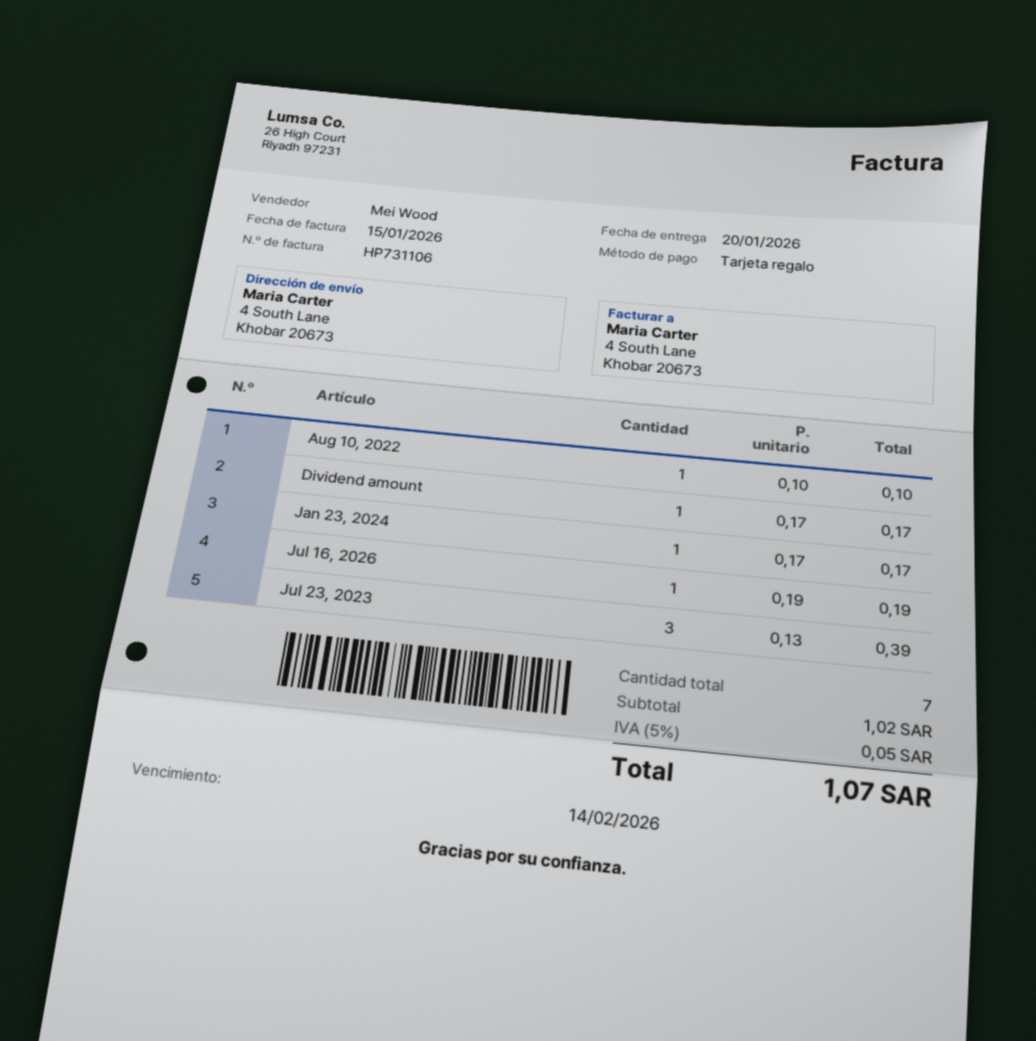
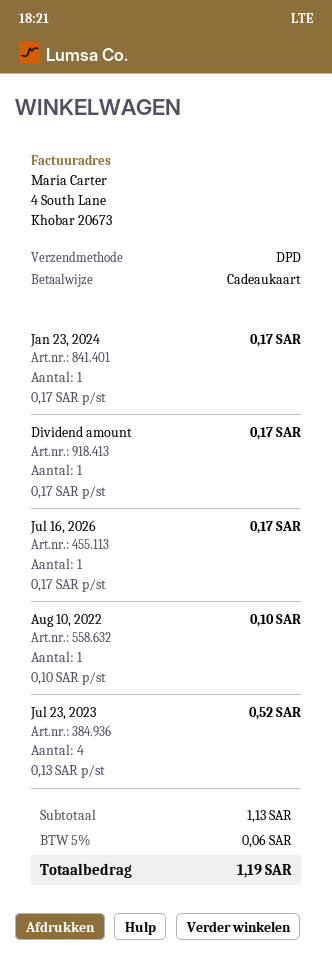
Jul 16, 2026: 1 x 0.19 = 0.19 -> 1 x 0.17 = 0.17
Jul 23, 2023: 3 x 0.13 = 0.39 -> 4 x 0.13 = 0.52
subtotal: 1.02 -> 1.13
tax: 5% = 0.05 -> 5% = 0.06
total: 1.07 -> 1.19

